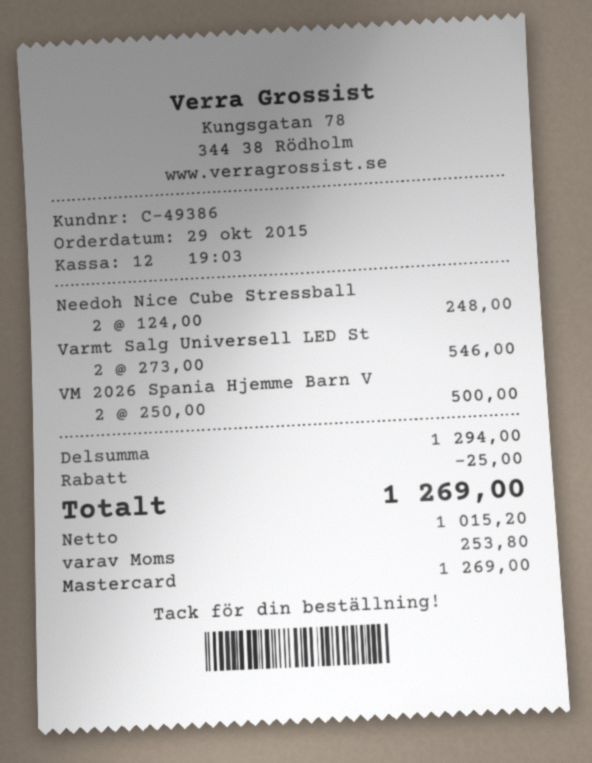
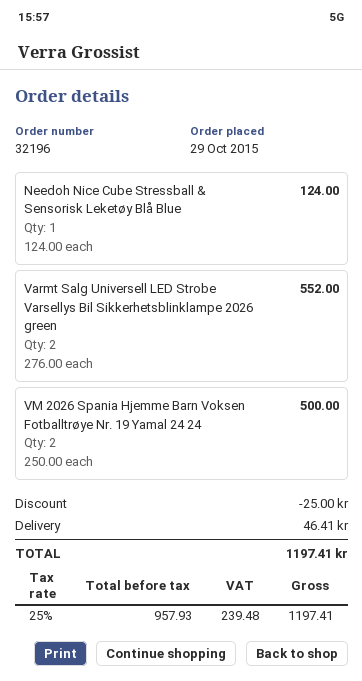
Needoh Nice Cube Stressball: 2 x 124.00 = 248.00 -> 1 x 124.00 = 124.00
Varmt Salg Universell LED St: 2 x 273.00 = 546.00 -> 2 x 276.00 = 552.00
shipping: none -> 46.41
net: 1015.20 -> 957.93
tax: 253.80 -> 239.48
total: 1269.00 -> 1197.41

